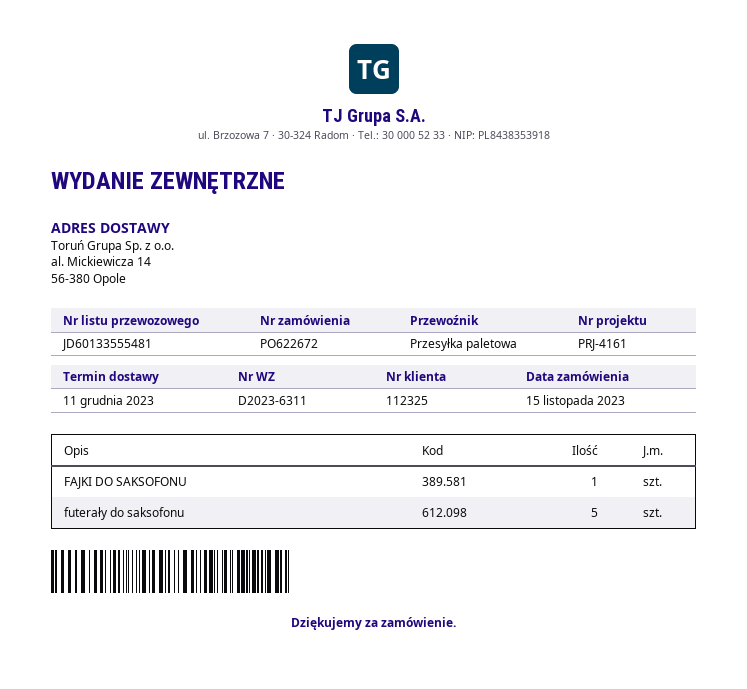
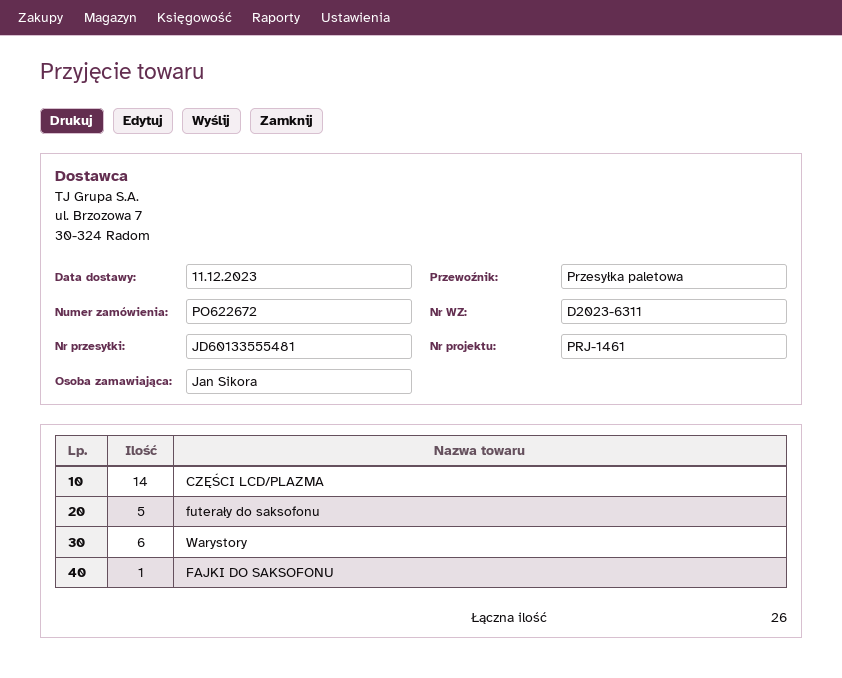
reference: PRJ-4161 -> PRJ-1461
CZĘŚCI LCD/PLAZMA: none -> 14
Warystory: none -> 6

